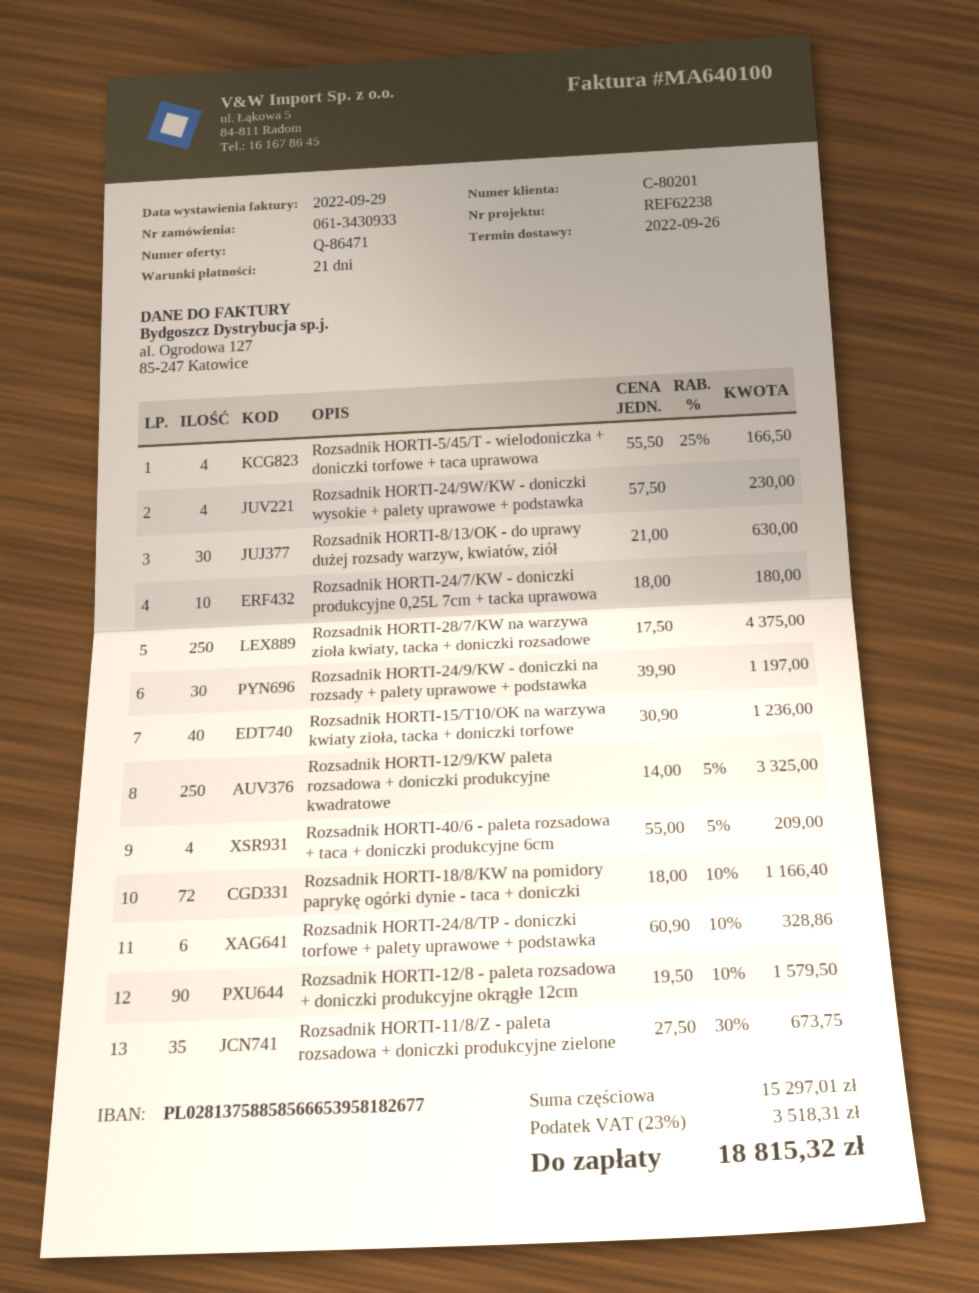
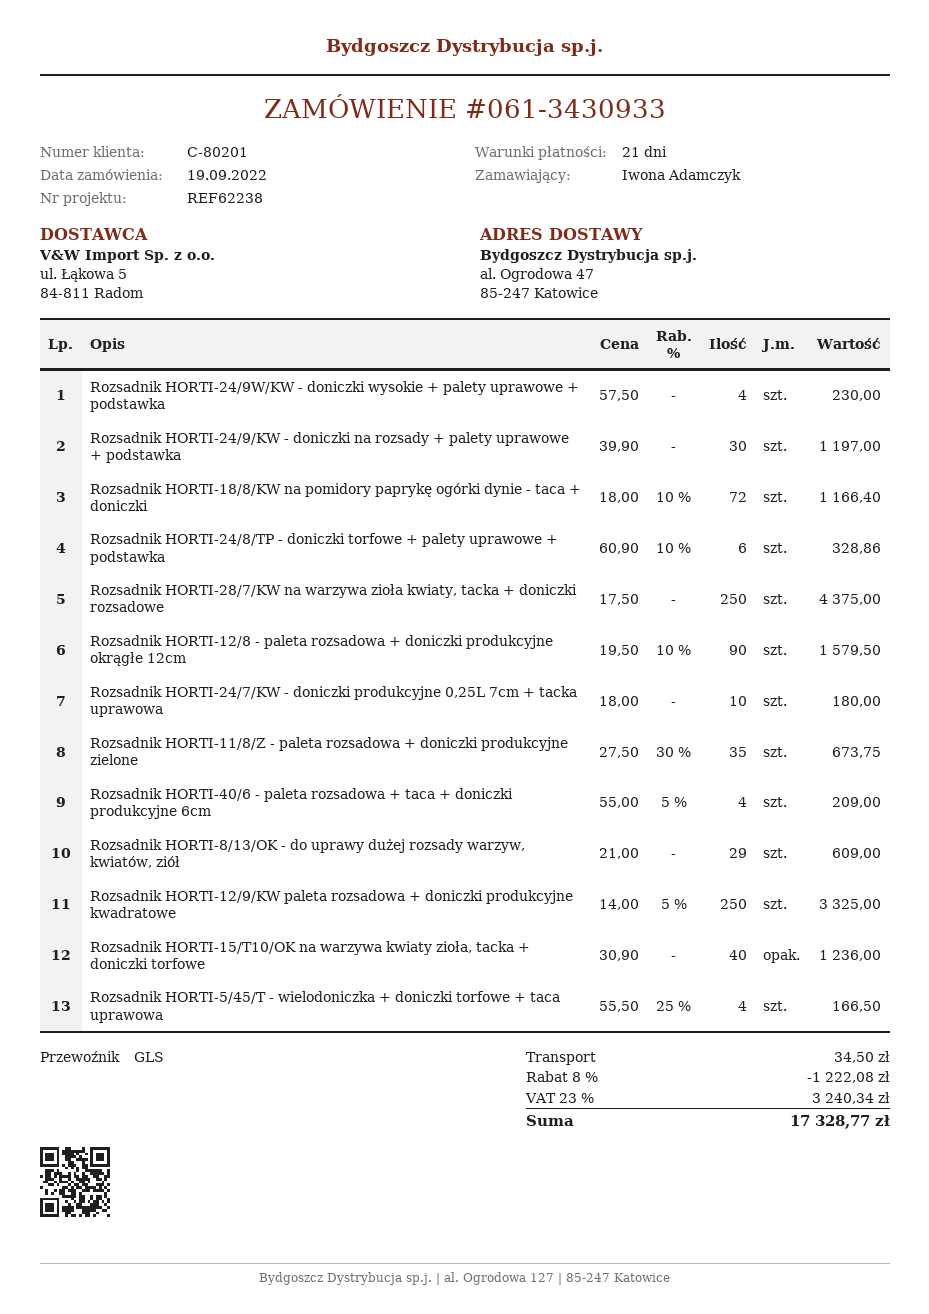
Rozsadnik HORTI-8/13/OK - do uprawy dużej rozsady warzyw, kwiatów, ziół: 30 x 21.00 = 630.00 -> 29 x 21.00 = 609.00
discount: none -> 8% = 1222.08
shipping: none -> 34.50
tax: 23% = 3518.31 -> 23% = 3240.34
total: 18815.32 -> 17328.77

